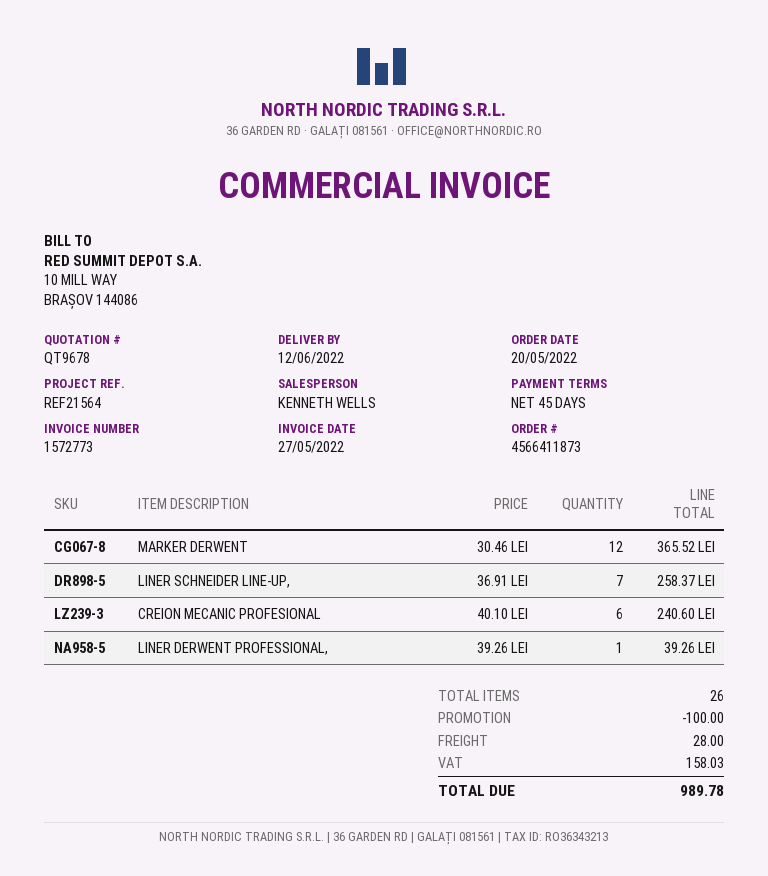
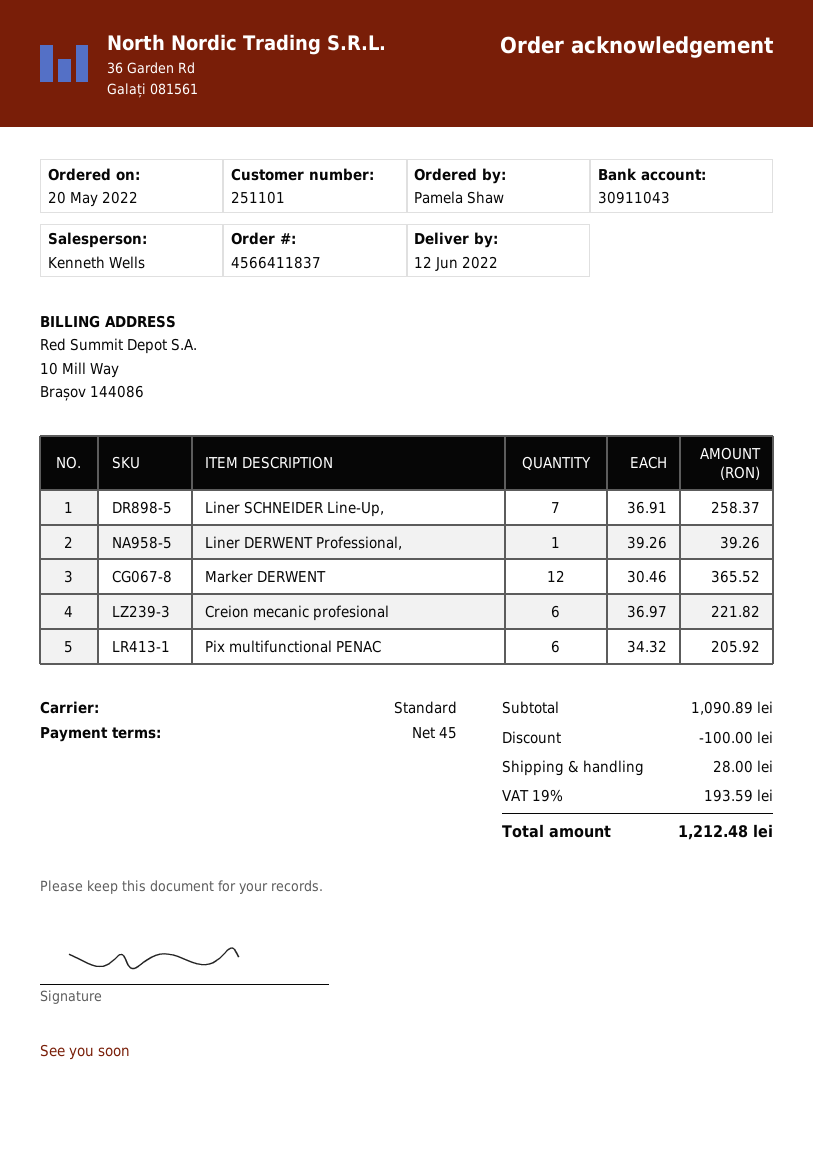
order number: 4566411873 -> 4566411837
CREION MECANIC PROFESIONAL: 6 x 40.10 = 240.60 -> 6 x 36.97 = 221.82
Pix multifunctional PENAC: none -> 6 x 34.32 = 205.92
tax: 158.03 -> 193.59
total: 989.78 -> 1212.48

